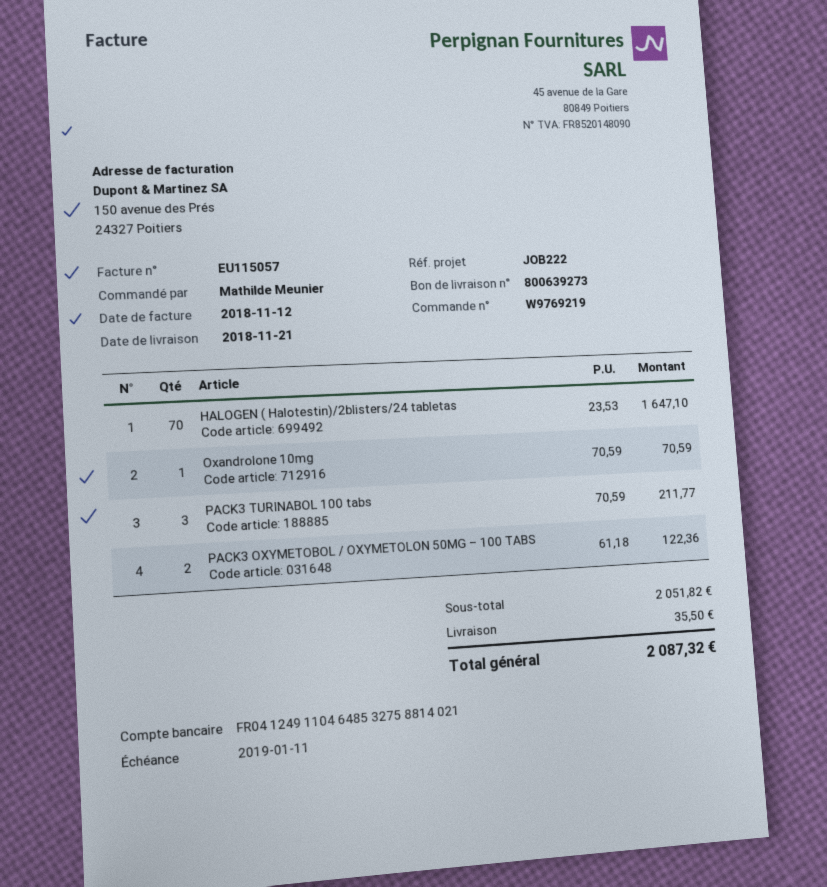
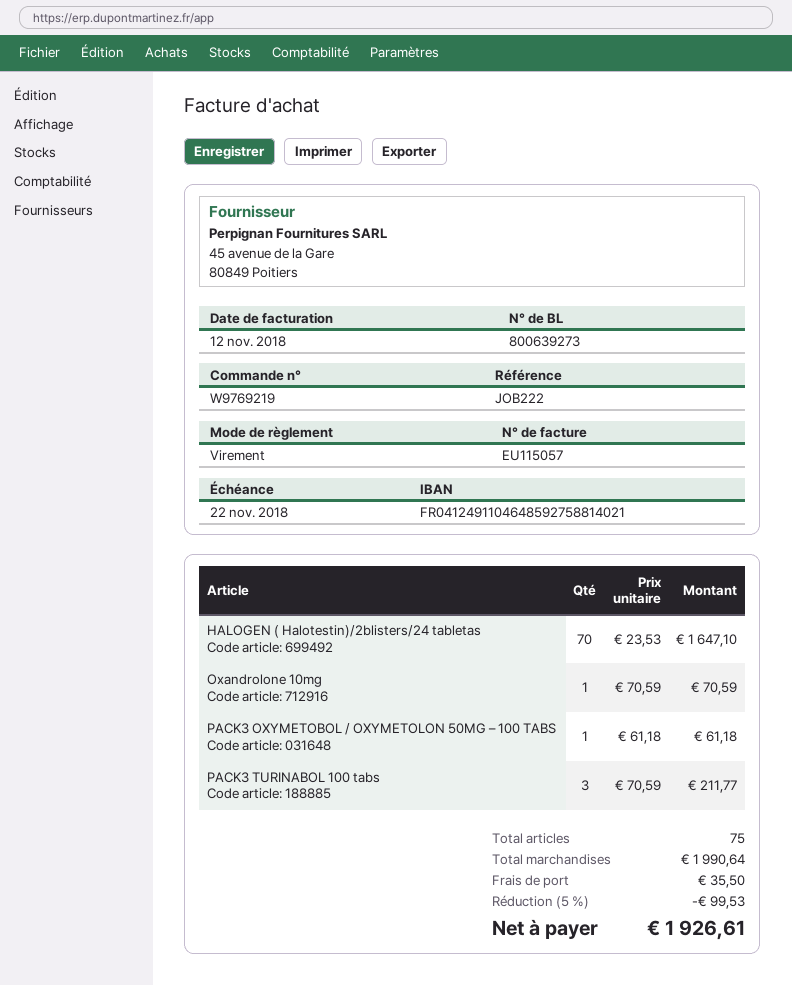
due date: 2019-01-11 -> 2018-11-22
bank account: FR0412491104648532758814021 -> FR0412491104648592758814021
PACK3 OXYMETOBOL / OXYMETOLON 50MG – 100 TABS: 2 x 61.18 = 122.36 -> 1 x 61.18 = 61.18
subtotal: 2051.82 -> 1990.64
discount: none -> 5% = 99.53
total: 2087.32 -> 1926.61

